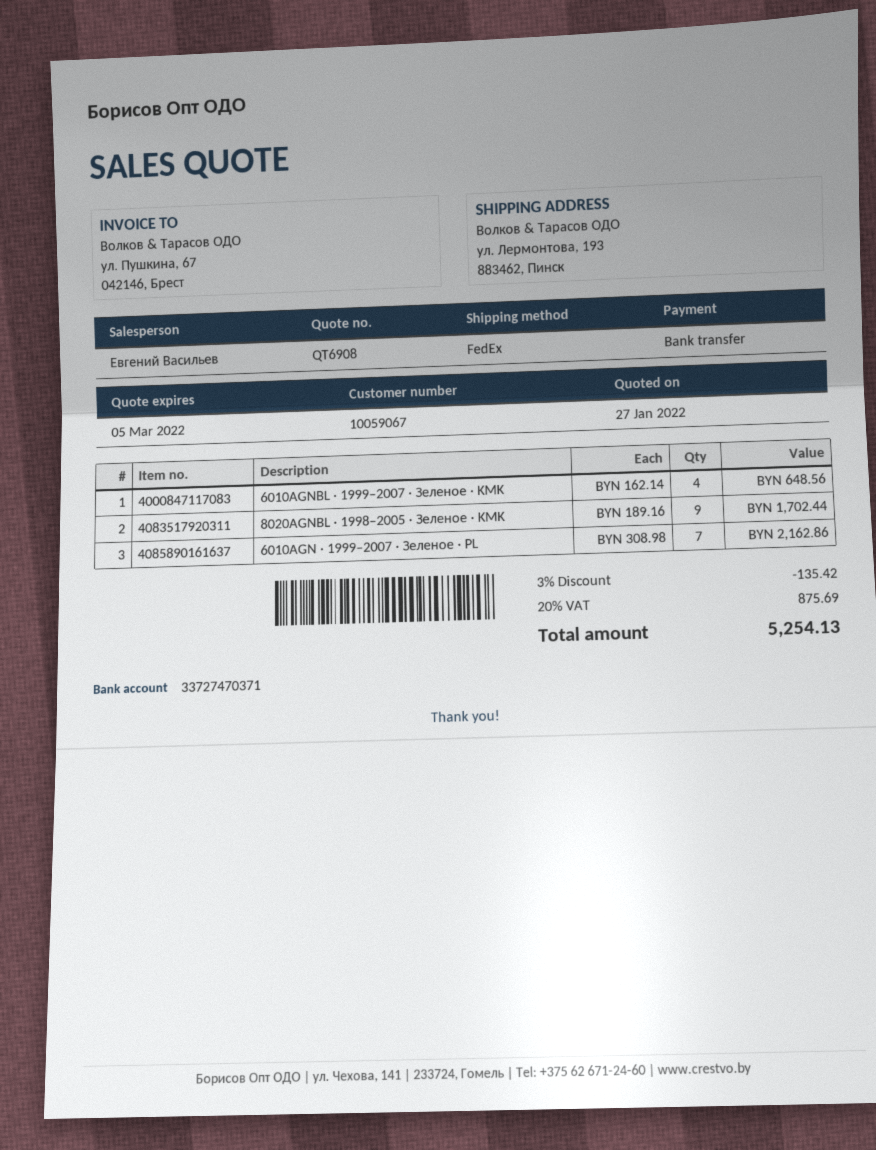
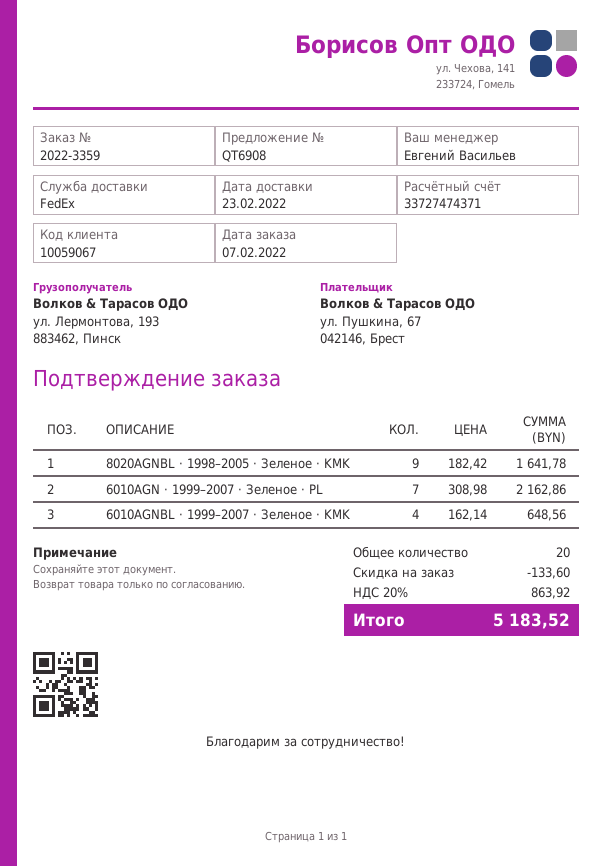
bank account: 33727470371 -> 33727474371
8020AGNBL · 1998–2005 · Зеленое · KMK: 9 x 189.16 = 1702.44 -> 9 x 182.42 = 1641.78
discount: 135.42 -> 133.60
tax: 20% = 875.69 -> 20% = 863.92
total: 5254.13 -> 5183.52

